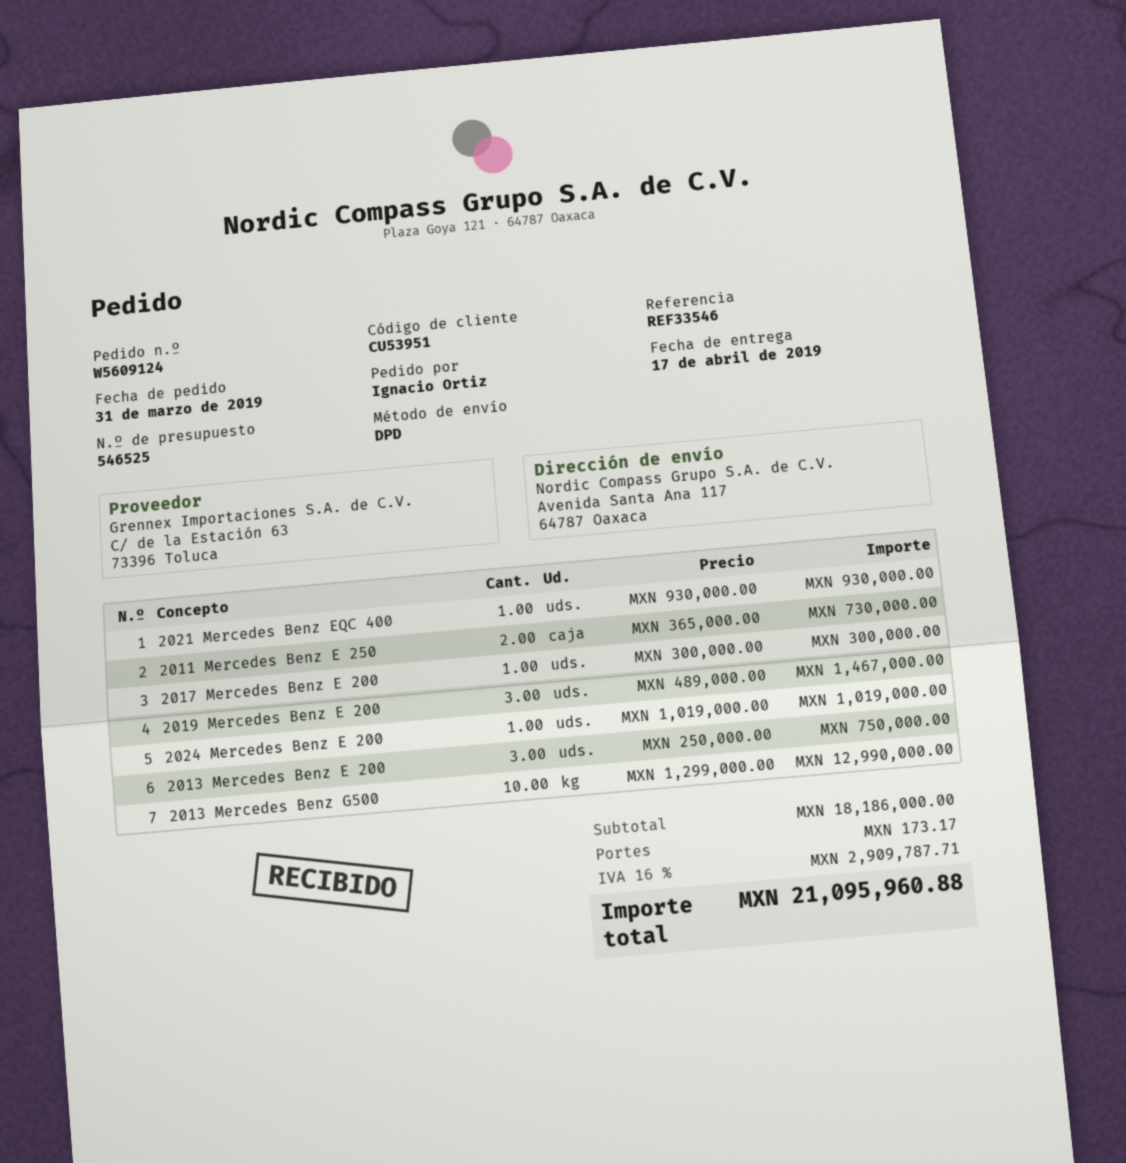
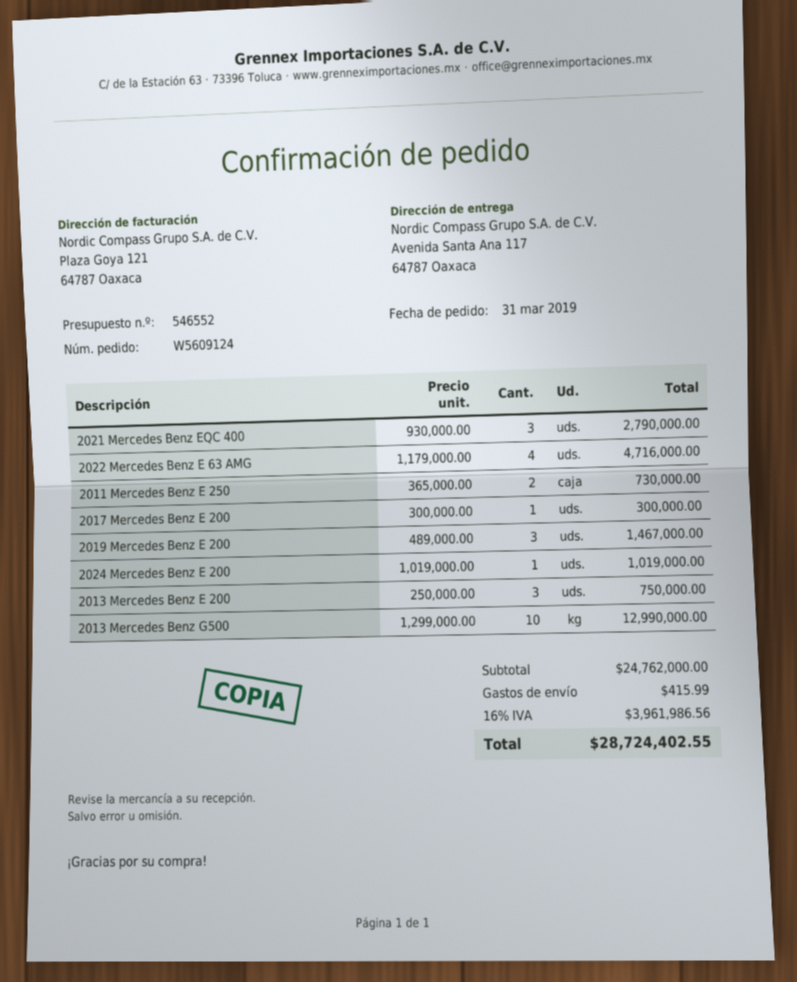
quote number: 546525 -> 546552
2021 Mercedes Benz EQC 400: 1 x 930000.00 = 930000.00 -> 3 x 930000.00 = 2790000.00
2022 Mercedes Benz E 63 AMG: none -> 4 x 1179000.00 = 4716000.00
subtotal: 18186000.00 -> 24762000.00
shipping: 173.17 -> 415.99
tax: 16% = 2909787.71 -> 16% = 3961986.56
total: 21095960.88 -> 28724402.55

